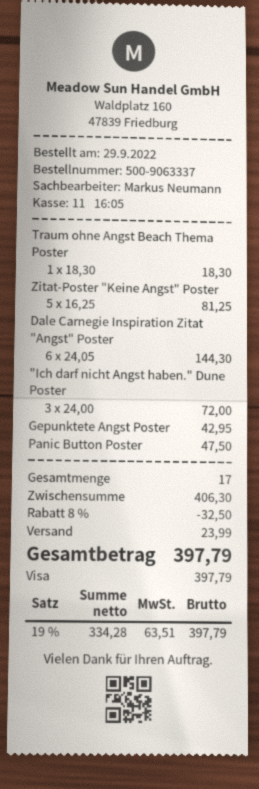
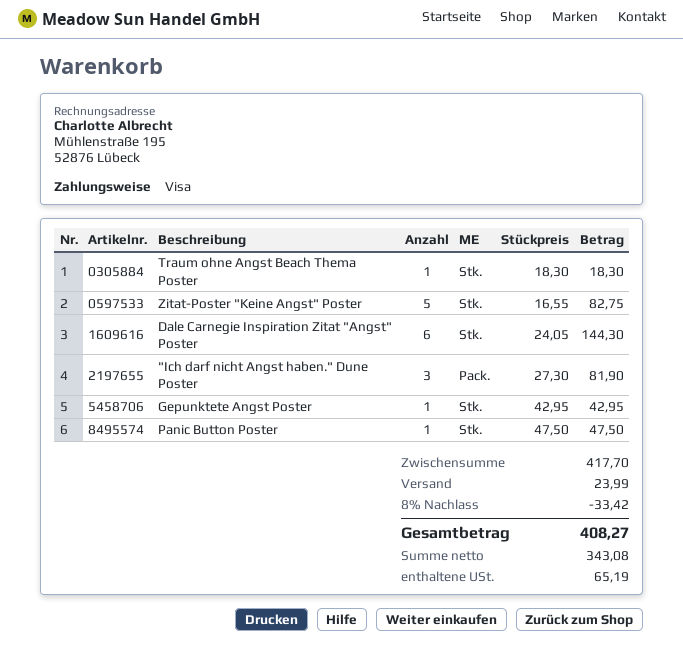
Zitat-Poster "Keine Angst" Poster: 5 x 16.25 = 81.25 -> 5 x 16.55 = 82.75
"Ich darf nicht Angst haben." Dune Poster: 3 x 24.00 = 72.00 -> 3 x 27.30 = 81.90
subtotal: 406.30 -> 417.70
discount: 8% = 32.50 -> 8% = 33.42
net: 334.28 -> 343.08
tax: 63.51 -> 65.19
total: 397.79 -> 408.27

